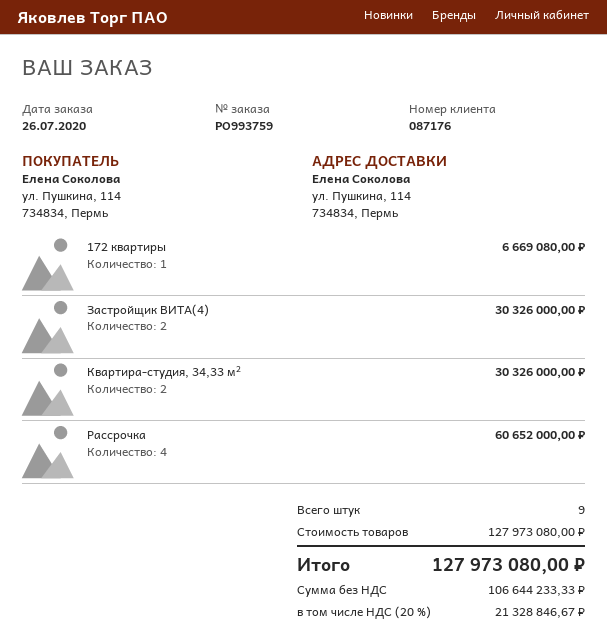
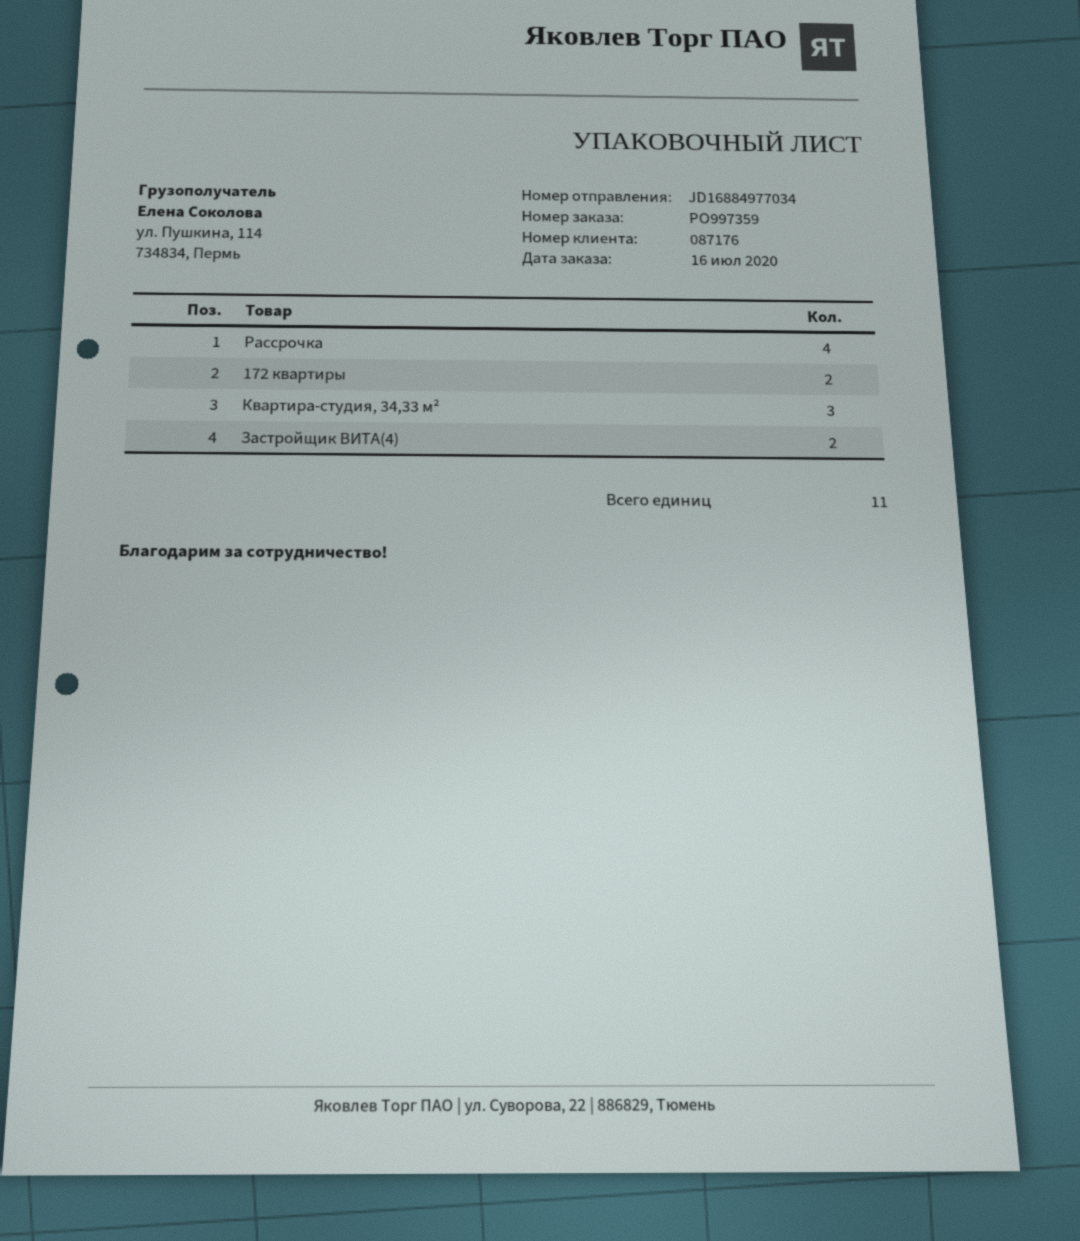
order number: PO993759 -> PO997359
order date: 2020-07-26 -> 2020-07-16
172 квартиры: 1 -> 2
Квартира-студия, 34,33 м²: 2 -> 3
total quantity: 9 -> 11

